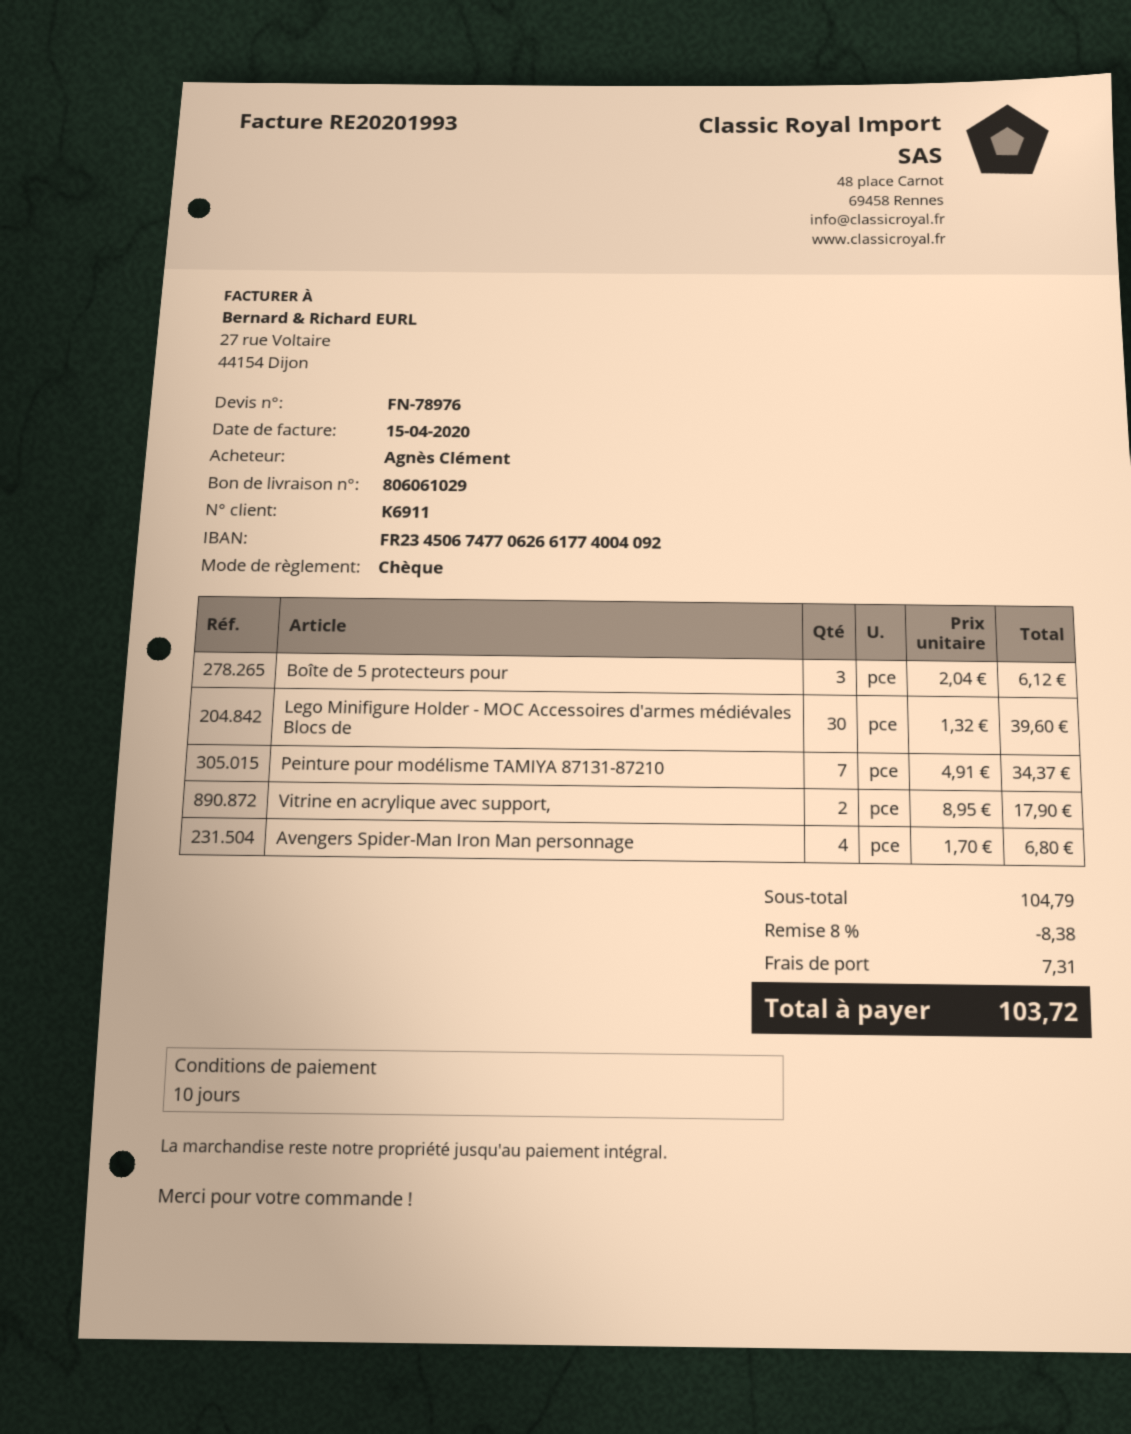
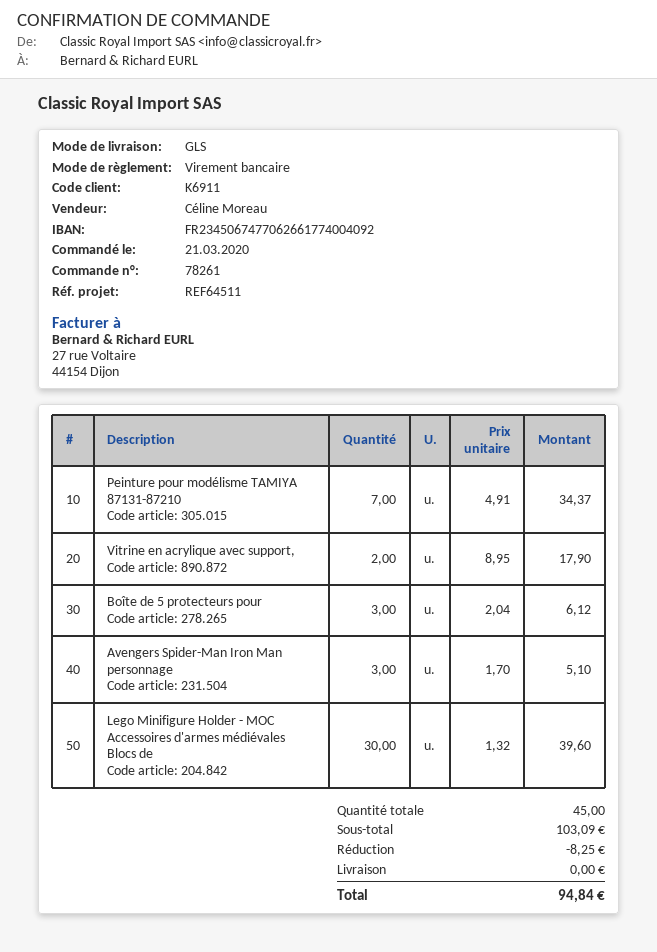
payment method: cheque -> bank transfer
Avengers Spider-Man Iron Man personnage: 4 x 1.70 = 6.80 -> 3 x 1.70 = 5.10
subtotal: 104.79 -> 103.09
discount: 8.38 -> 8.25
shipping: 7.31 -> 0.00
total: 103.72 -> 94.84

